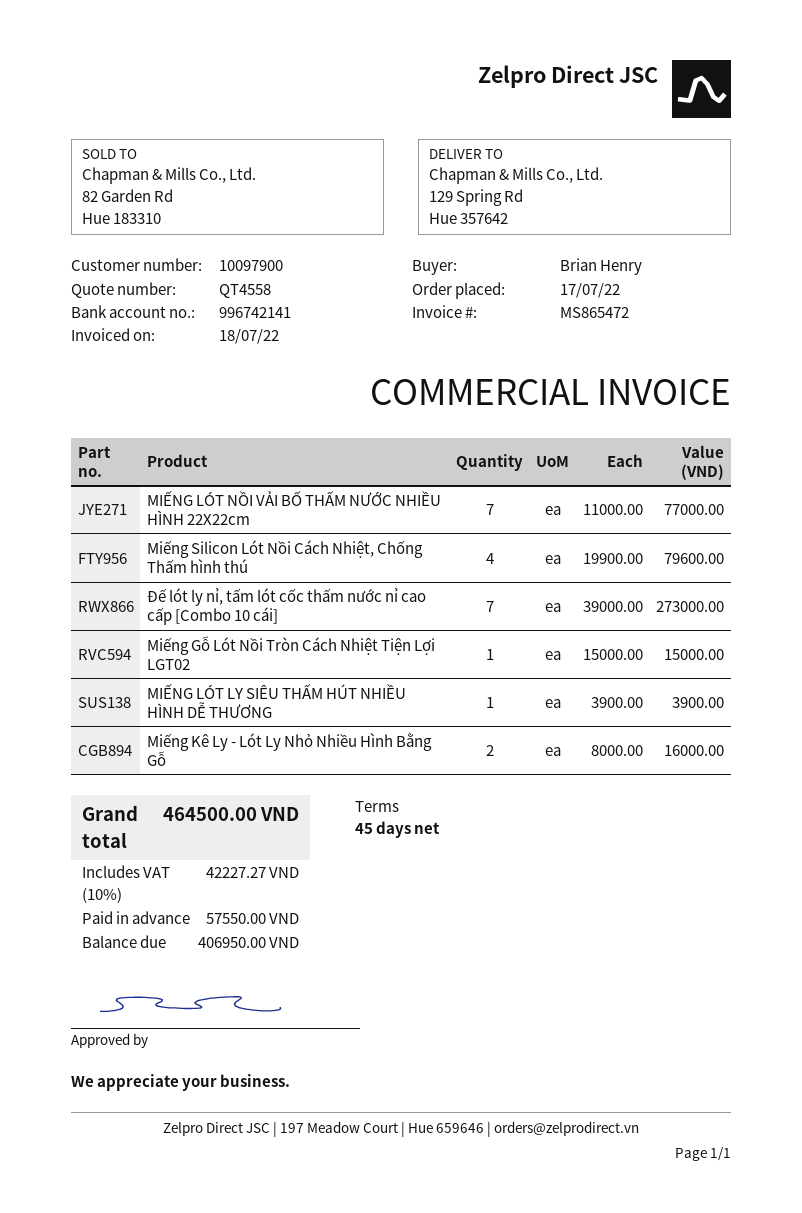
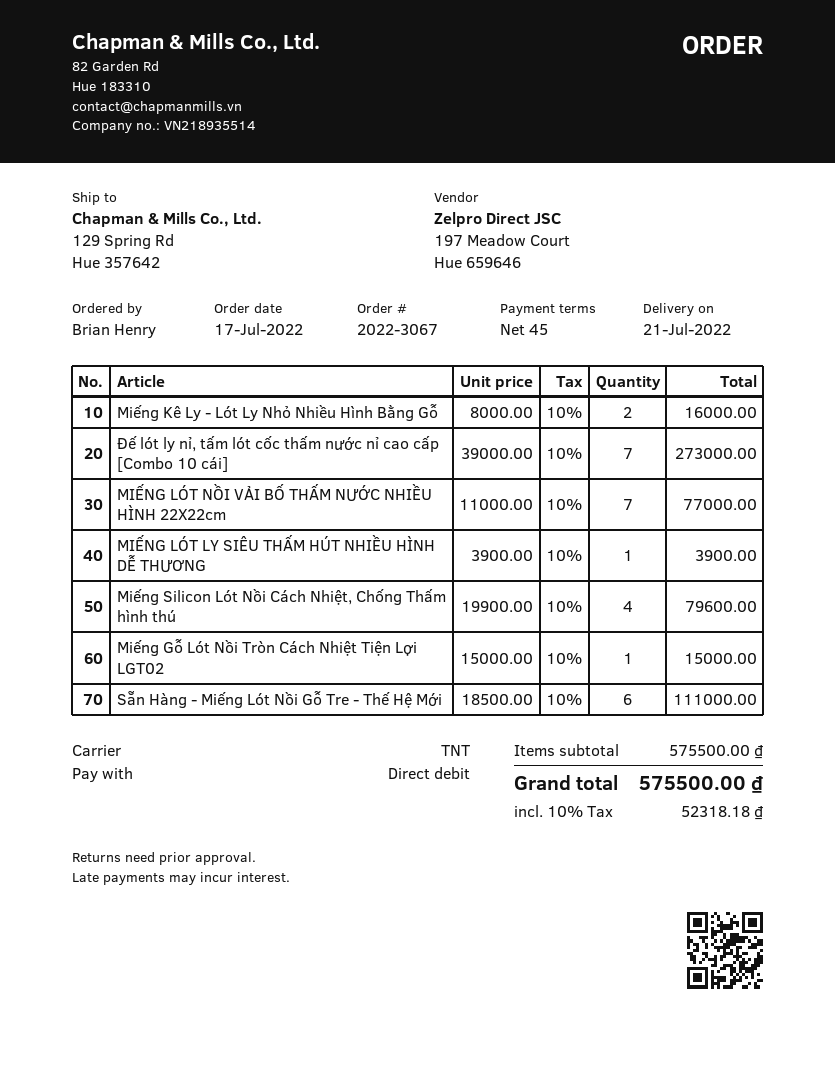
Sẵn Hàng - Miếng Lót Nồi Gỗ Tre - Thế Hệ Mới: none -> 6 x 18500.00 = 111000.00
tax: 10% = 42227.27 -> 10% = 52318.18
total: 464500.00 -> 575500.00

